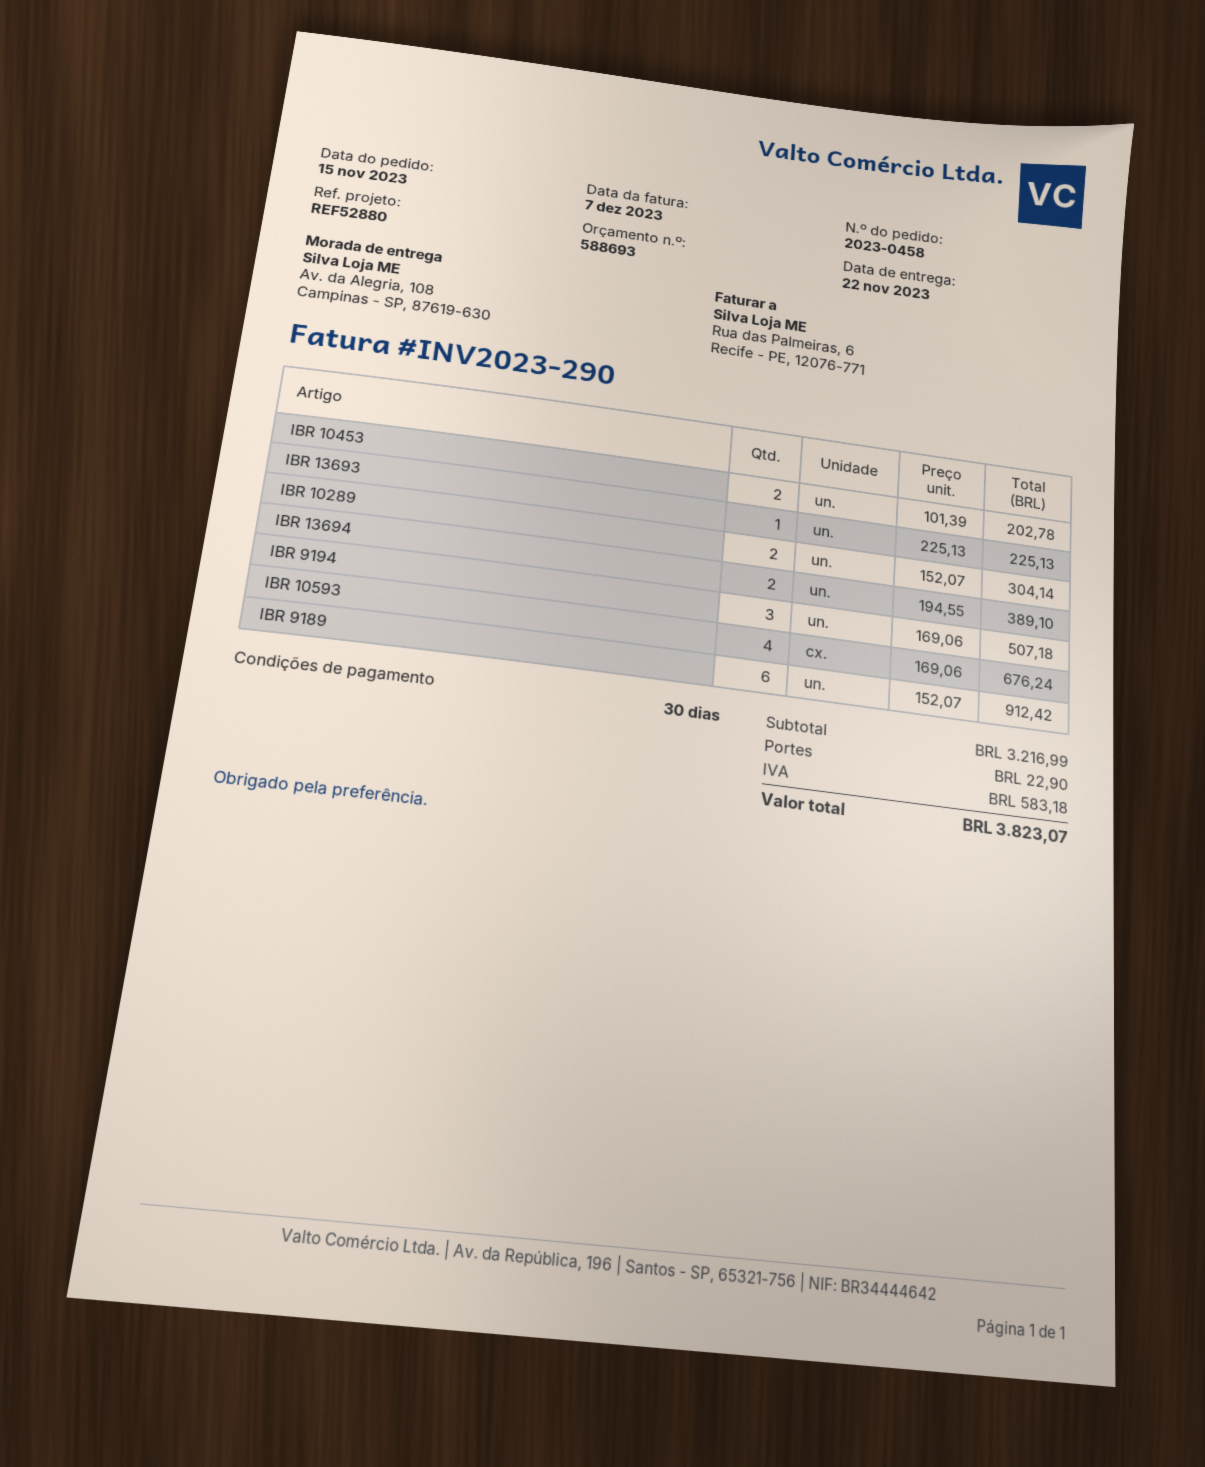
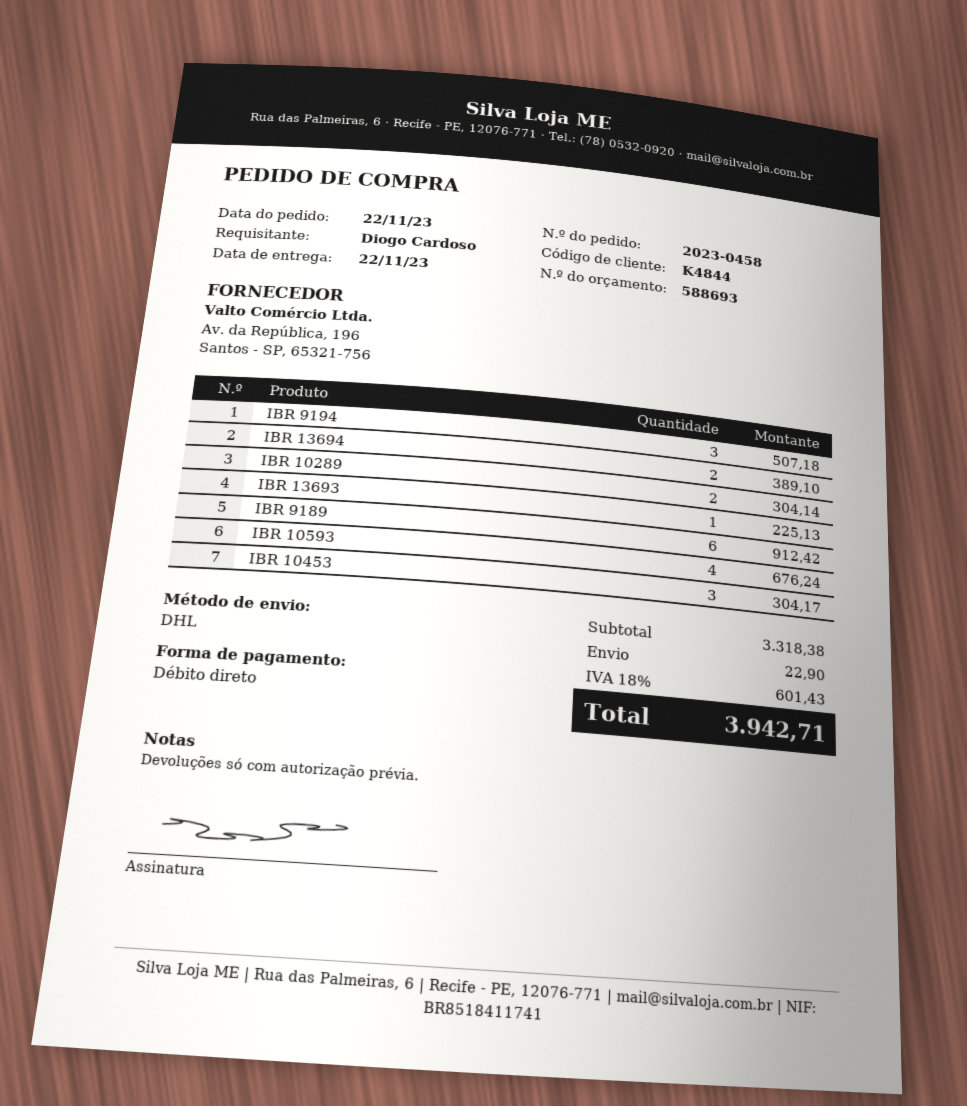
order date: 2023-11-15 -> 2023-11-22
IBR 10453: 2 for 202.78 -> 3 for 304.17
subtotal: 3216.99 -> 3318.38
tax: 583.18 -> 601.43
total: 3823.07 -> 3942.71

